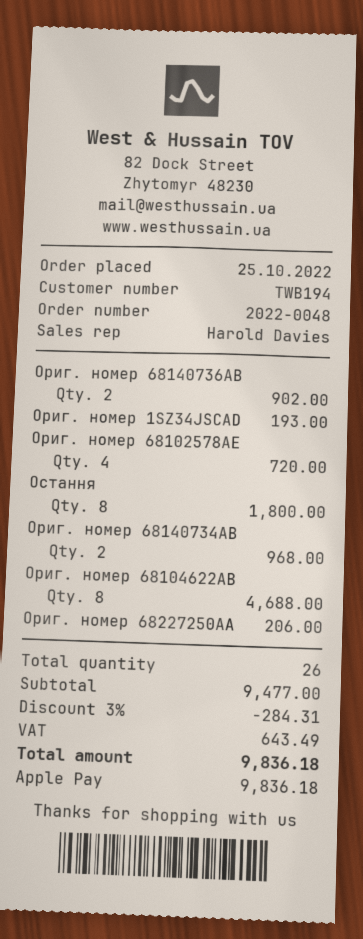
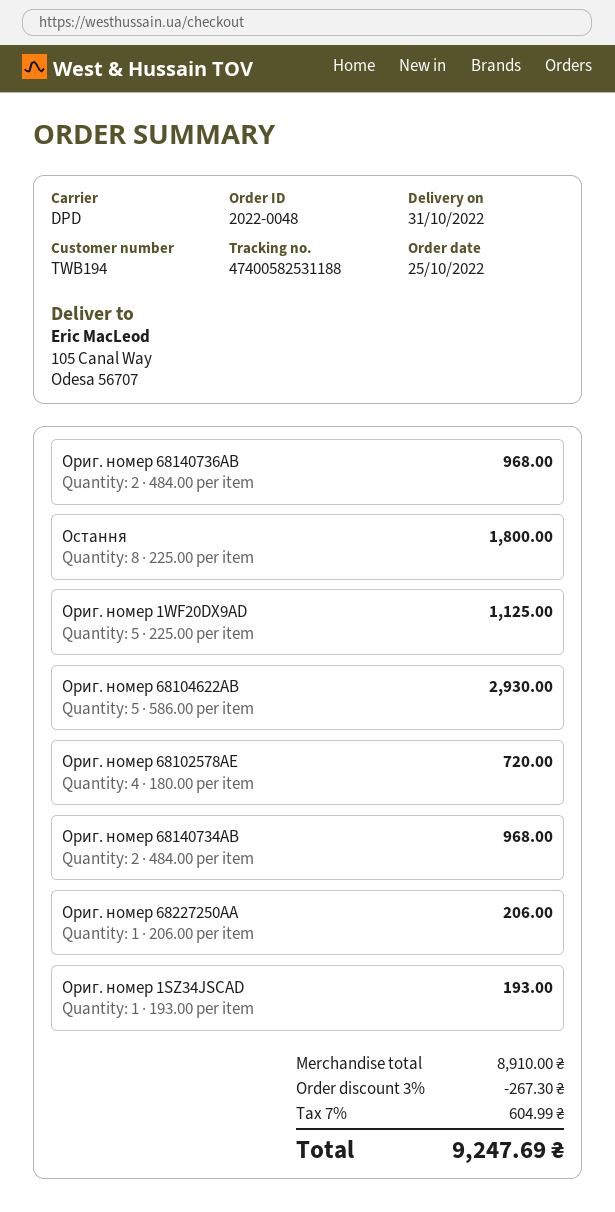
Ориг. номер 68140736AB: 2 for 902.00 -> 2 for 968.00
Ориг. номер 68104622AB: 8 for 4688.00 -> 5 for 2930.00
Ориг. номер 1WF20DX9AD: none -> 5 for 1125.00
subtotal: 9477.00 -> 8910.00
discount: 3% = 284.31 -> 3% = 267.30
tax: 643.49 -> 604.99
total: 9836.18 -> 9247.69

